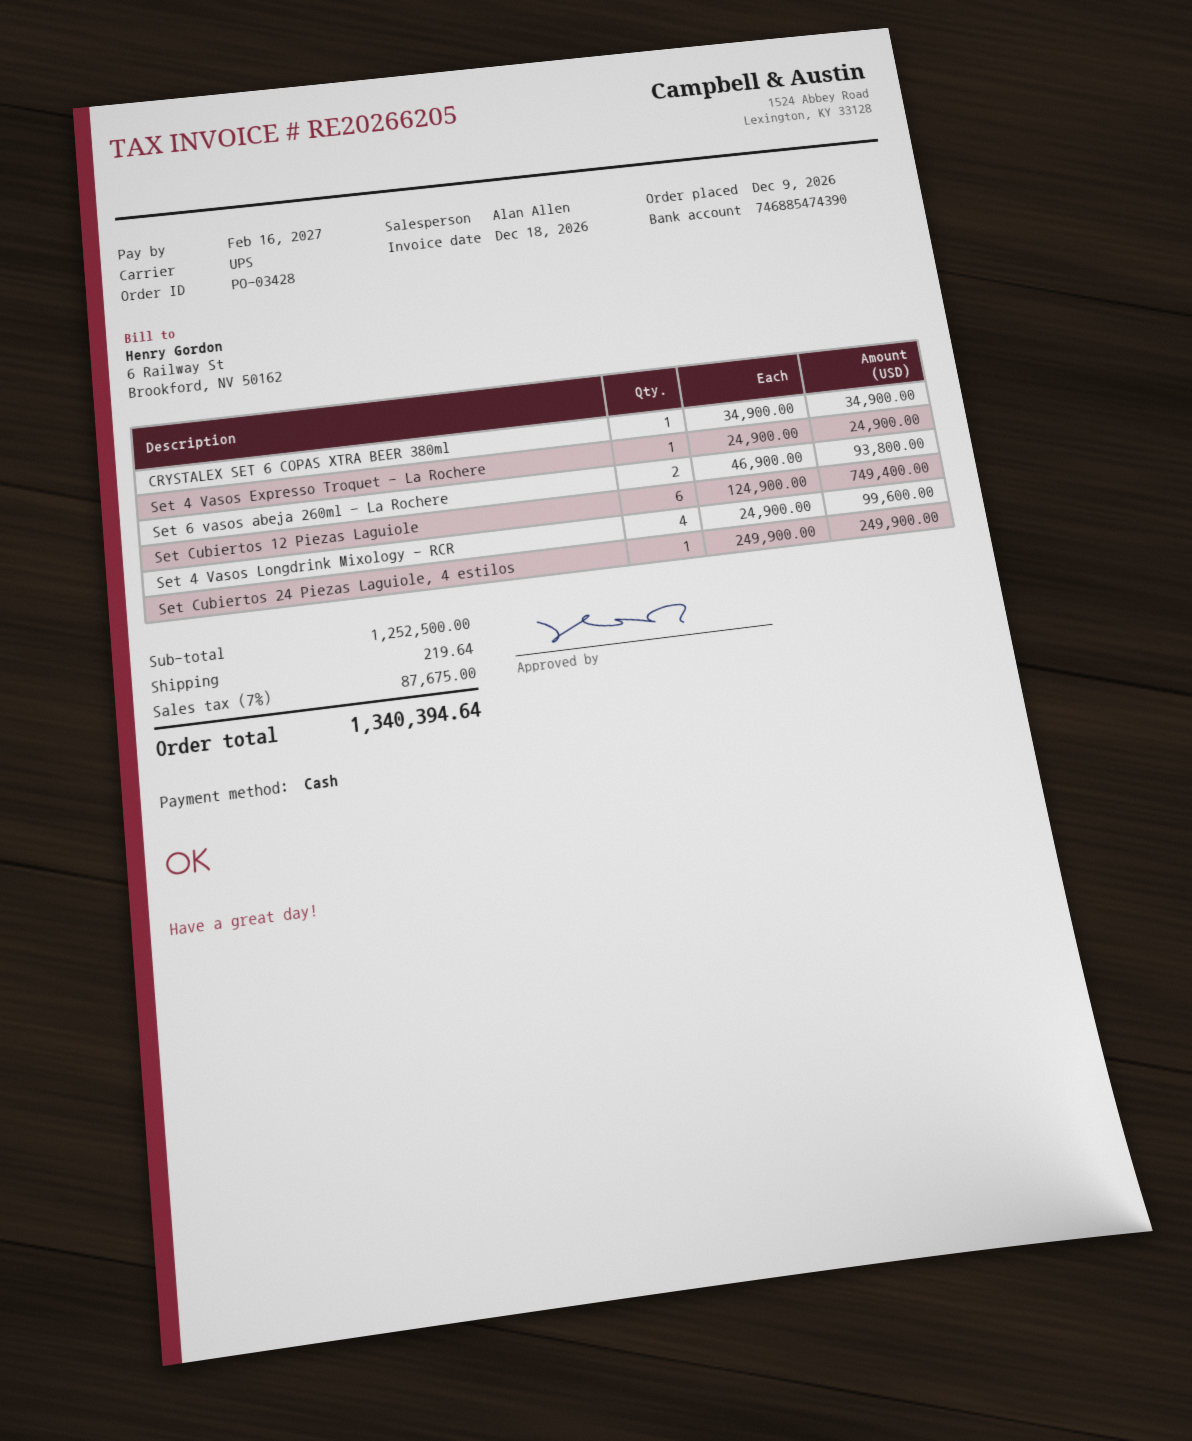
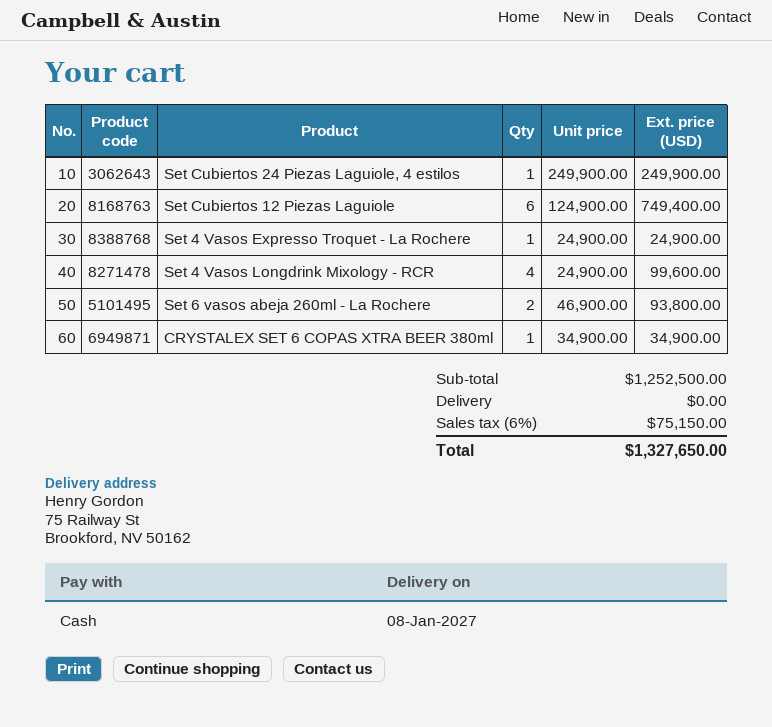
shipping: 219.64 -> 0.00
tax: 7% = 87675.00 -> 6% = 75150.00
total: 1340394.64 -> 1327650.00

